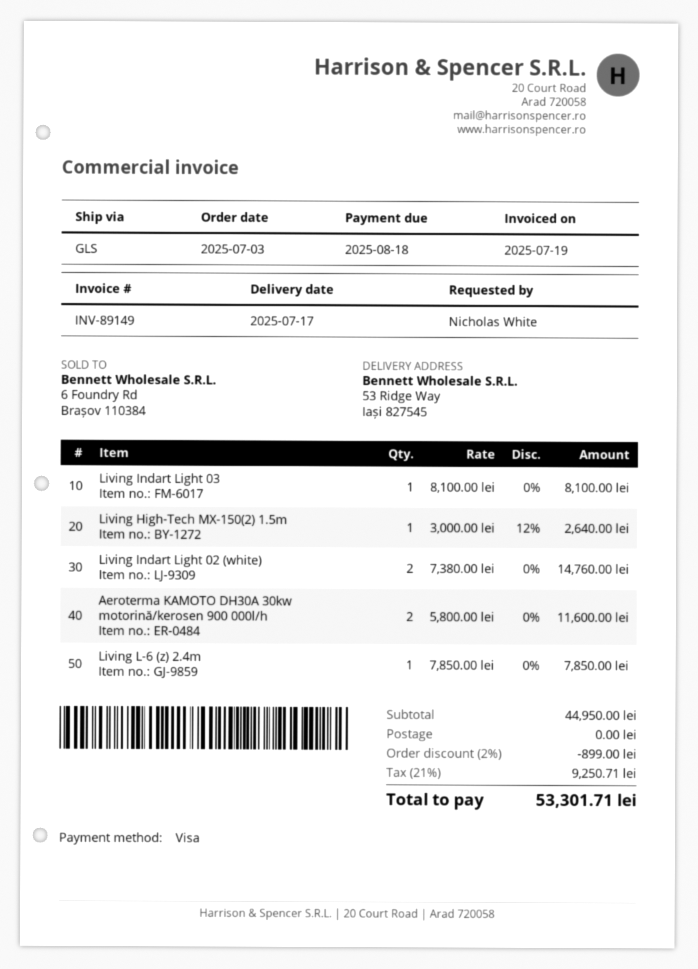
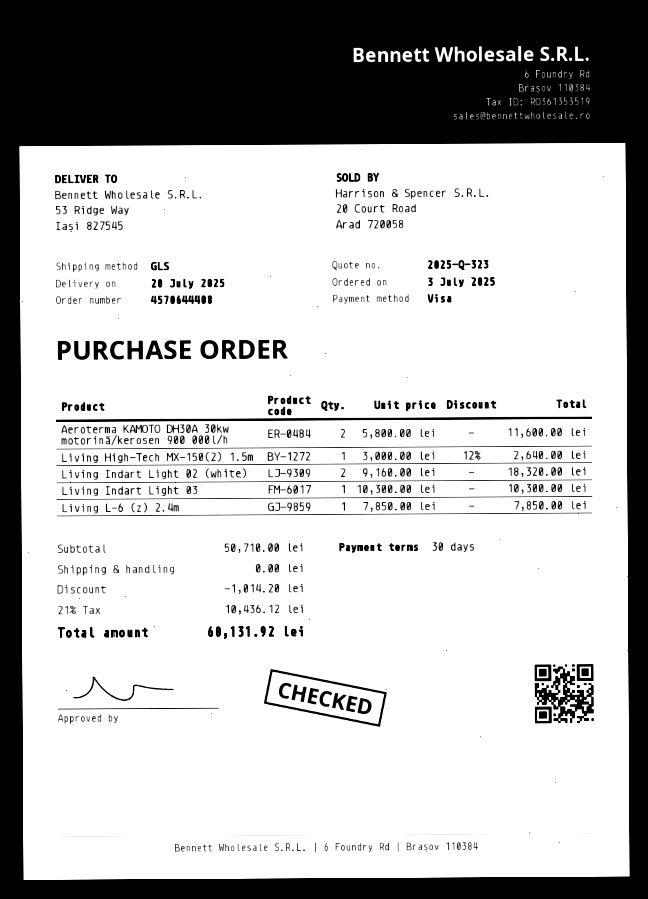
delivery date: 2025-07-17 -> 2025-07-20
Living Indart Light 03: 1 x 8100.00 = 8100.00 -> 1 x 10300.00 = 10300.00
Living Indart Light 02 (white): 2 x 7380.00 = 14760.00 -> 2 x 9160.00 = 18320.00
subtotal: 44950.00 -> 50710.00
discount: 899.00 -> 1014.20
tax: 21% = 9250.71 -> 21% = 10436.12
total: 53301.71 -> 60131.92

